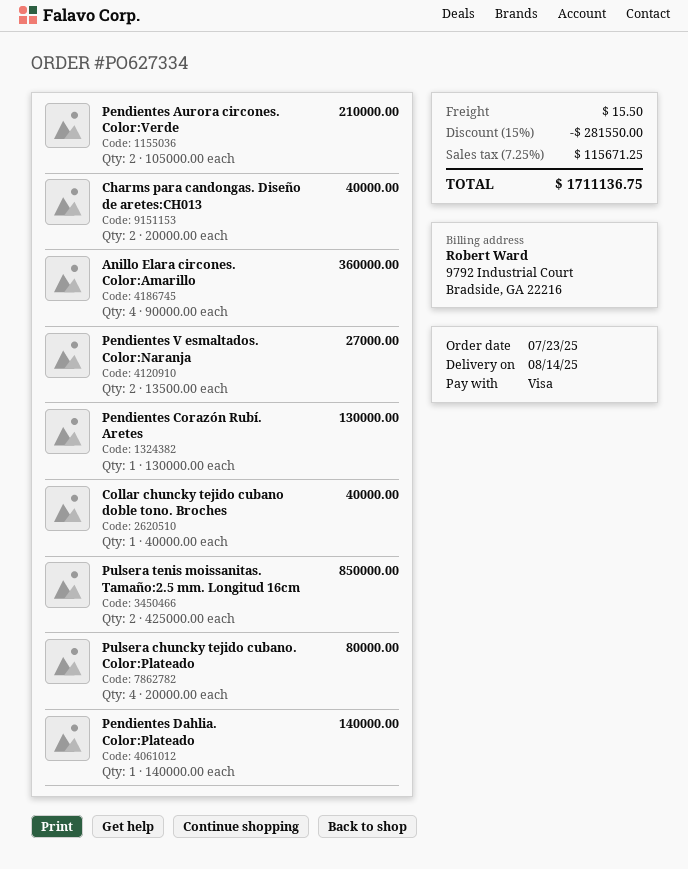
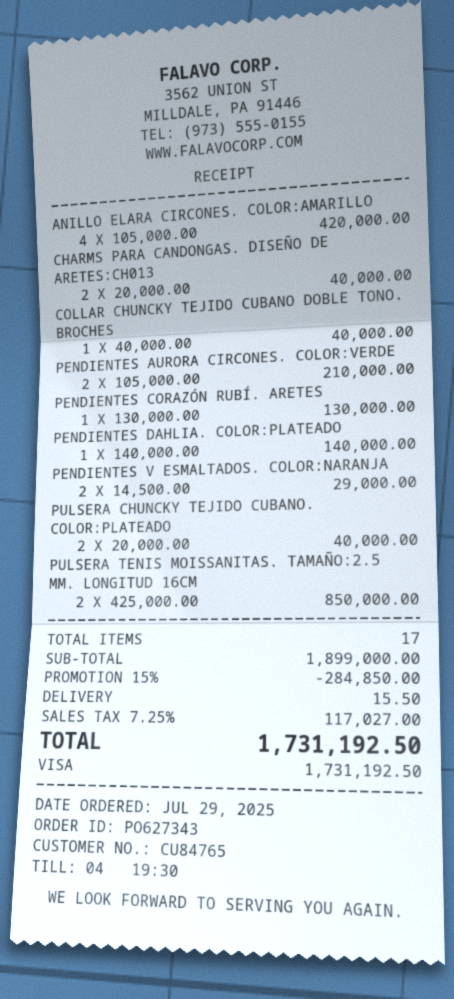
order number: PO627334 -> PO627343
order date: 2025-07-23 -> 2025-07-29
Anillo Elara circones. Color:Amarillo: 4 x 90000.00 = 360000.00 -> 4 x 105000.00 = 420000.00
Pendientes V esmaltados. Color:Naranja: 2 x 13500.00 = 27000.00 -> 2 x 14500.00 = 29000.00
Pulsera chuncky tejido cubano. Color:Plateado: 4 x 20000.00 = 80000.00 -> 2 x 20000.00 = 40000.00
discount: 15% = 281550.00 -> 15% = 284850.00
tax: 7.25% = 115671.25 -> 7.25% = 117027.00
total: 1711136.75 -> 1731192.50

